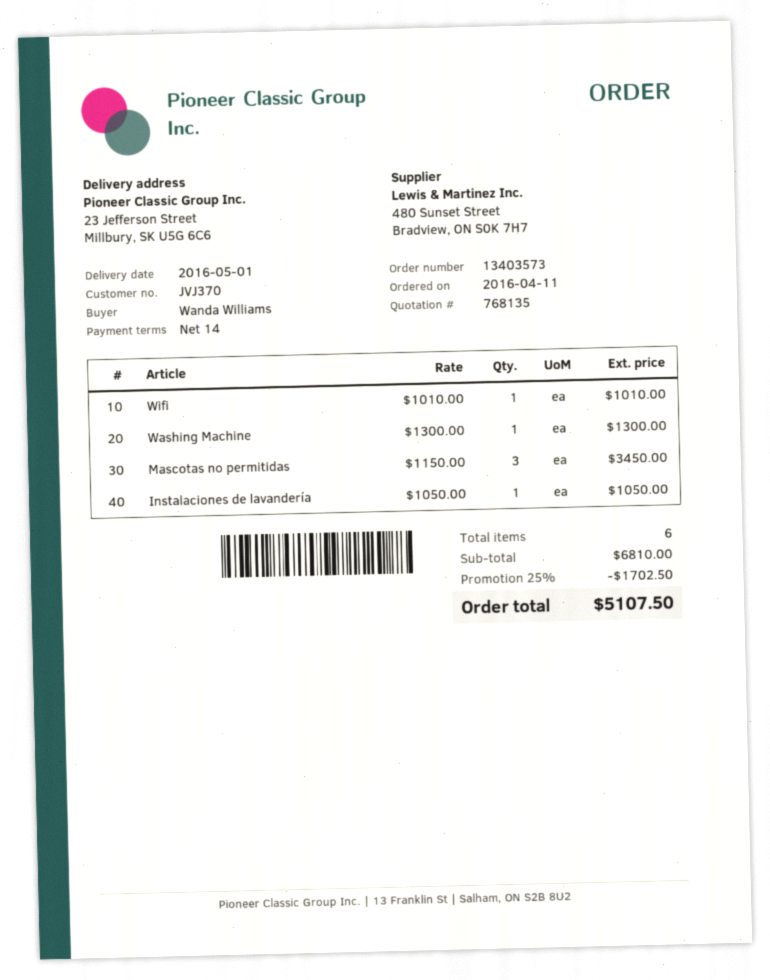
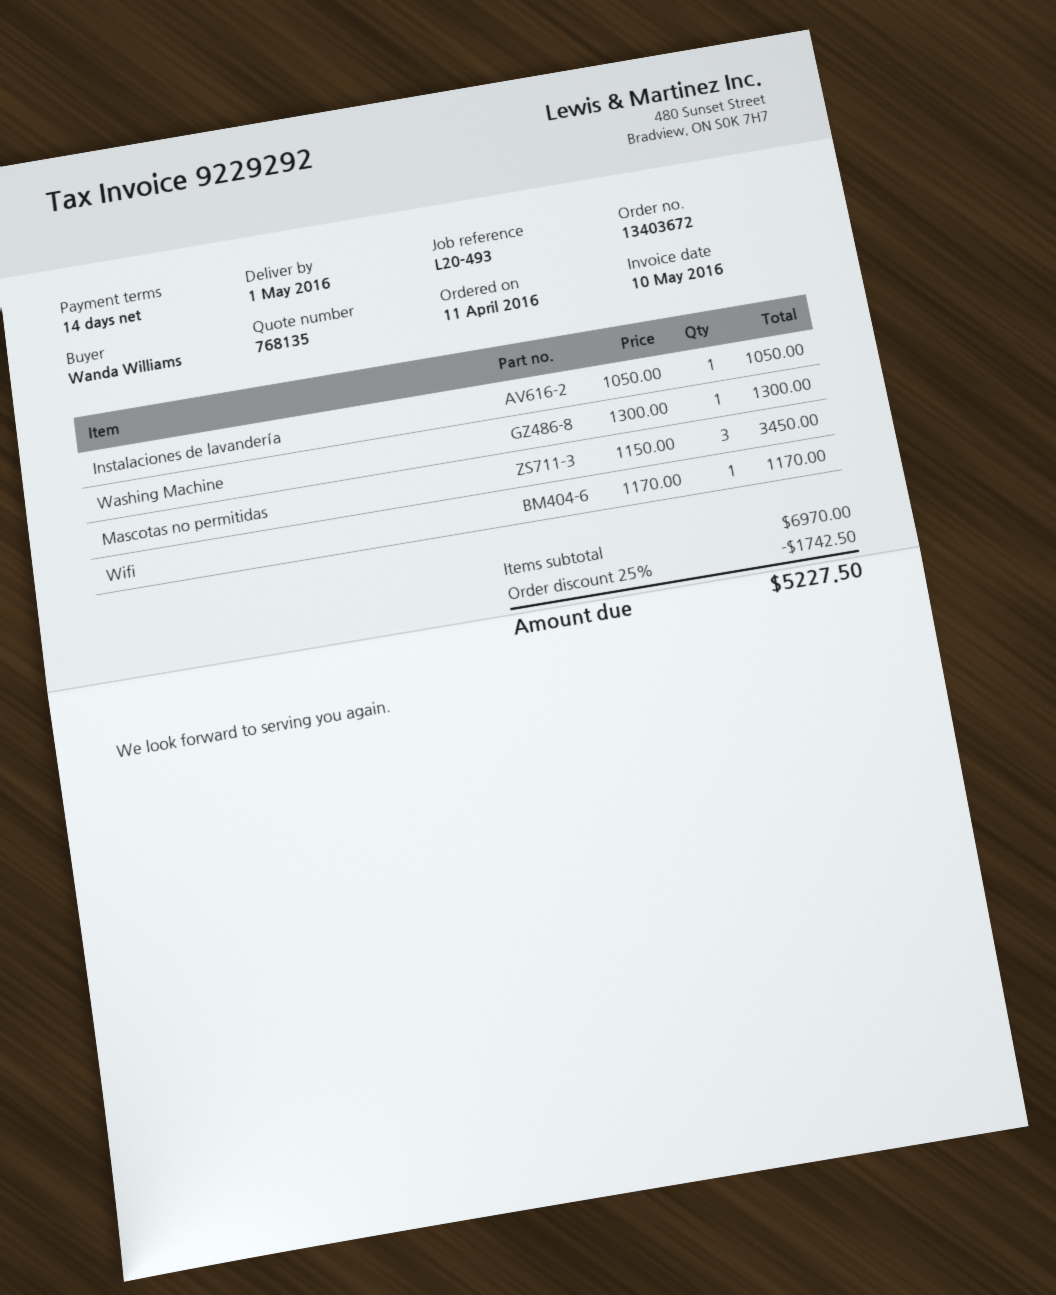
order number: 13403573 -> 13403672
Wifi: 1 x 1010.00 = 1010.00 -> 1 x 1170.00 = 1170.00
subtotal: 6810.00 -> 6970.00
discount: 25% = 1702.50 -> 25% = 1742.50
total: 5107.50 -> 5227.50

